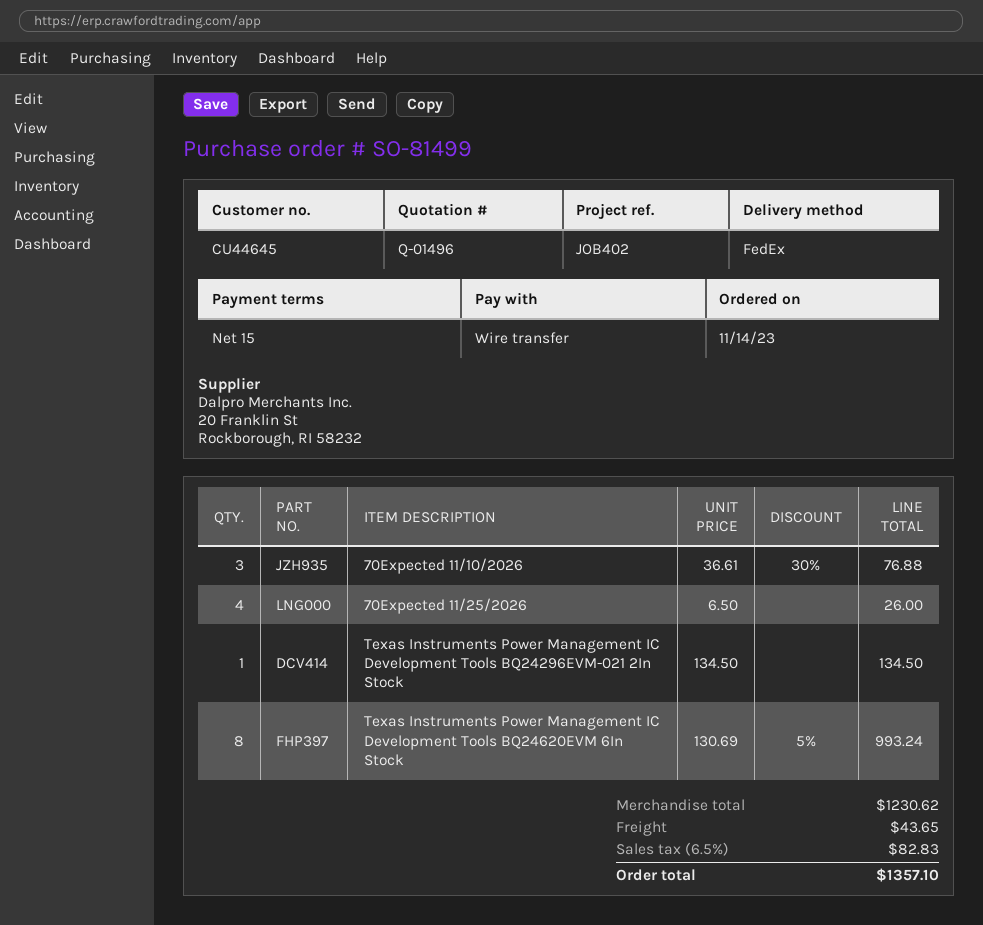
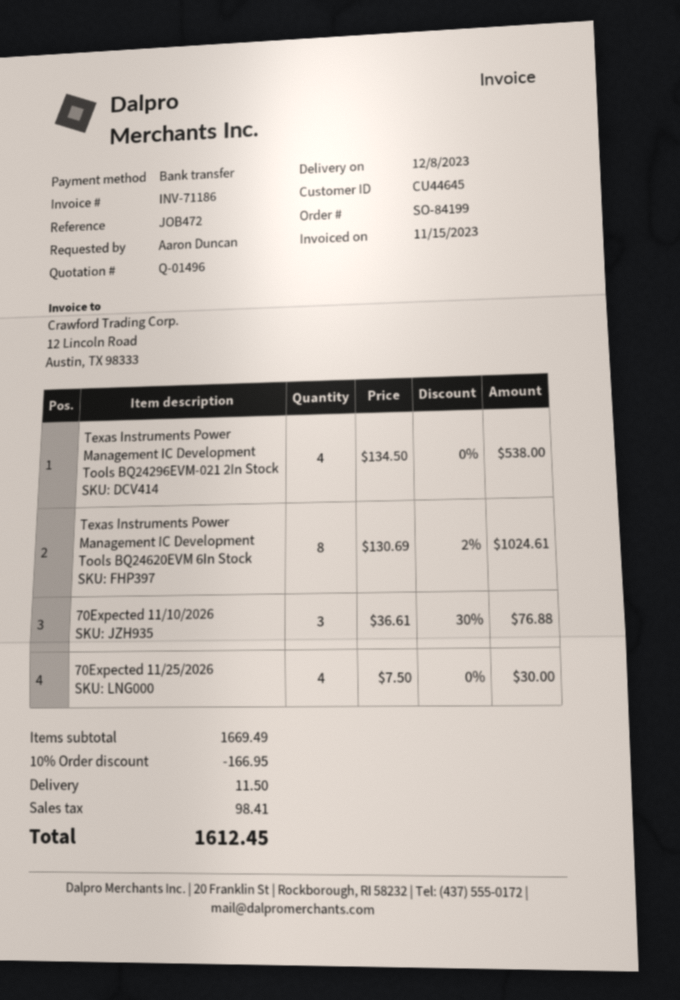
order number: SO-81499 -> SO-84199
reference: JOB402 -> JOB472
70Expected 11/25/2026: 4 x 6.50 = 26.00 -> 4 x 7.50 = 30.00
Texas Instruments Power Management IC Development Tools BQ24296EVM-021 2In Stock: 1 x 134.50 = 134.50 -> 4 x 134.50 = 538.00
Texas Instruments Power Management IC Development Tools BQ24620EVM 6In Stock: 8 x 130.69 - 5% = 993.24 -> 8 x 130.69 - 2% = 1024.61
subtotal: 1230.62 -> 1669.49
discount: none -> 10% = 166.95
shipping: 43.65 -> 11.50
tax: 82.83 -> 98.41
total: 1357.10 -> 1612.45

